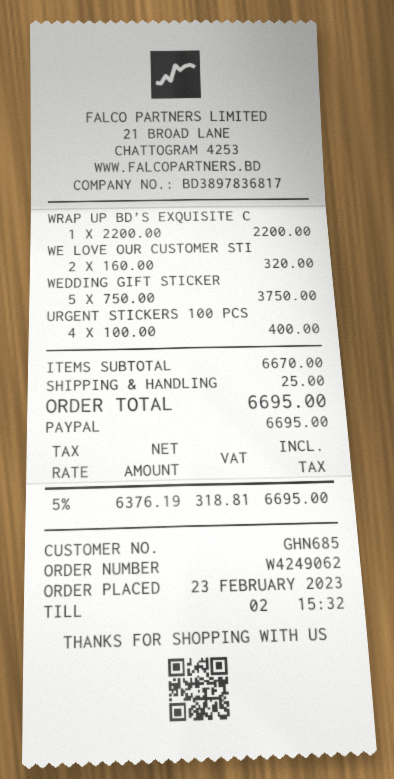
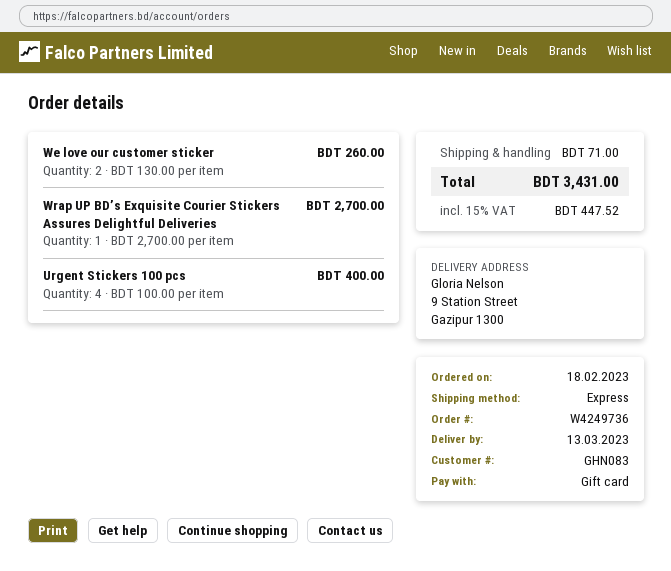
order number: W4249062 -> W4249736
order date: 2023-02-23 -> 2023-02-18
customer number: GHN685 -> GHN083
payment method: PayPal -> gift card
WRAP UP BD’S EXQUISITE C: 1 x 2200.00 = 2200.00 -> 1 x 2700.00 = 2700.00
WE LOVE OUR CUSTOMER STI: 2 x 160.00 = 320.00 -> 2 x 130.00 = 260.00
WEDDING GIFT STICKER: 5 x 750.00 = 3750.00 -> none
shipping: 25.00 -> 71.00
tax: 5% = 318.81 -> 15% = 447.52
total: 6695.00 -> 3431.00

